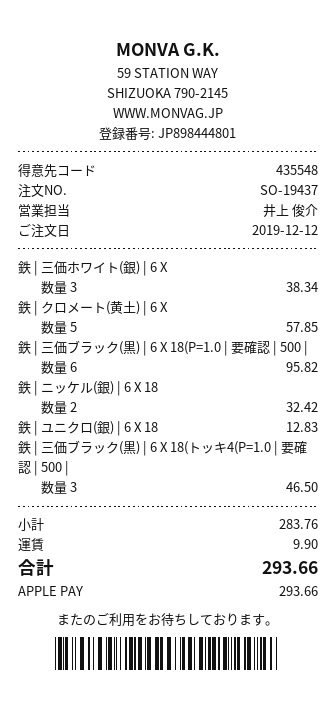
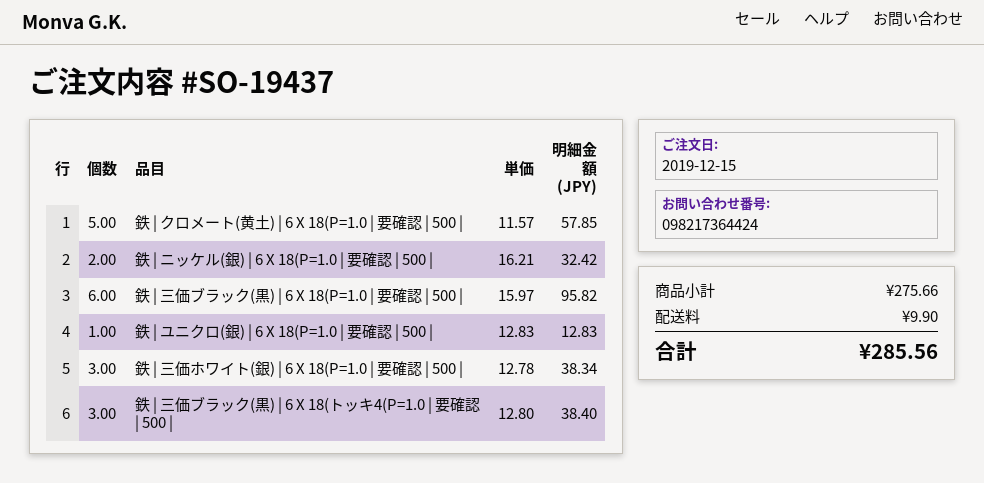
order date: 2019-12-12 -> 2019-12-15
鉄 | 三価ブラック(黒) | 6 X 18(トッキ4(P=1.0 | 要確認 | 500 |: 3 for 46.50 -> 3 for 38.40
subtotal: 283.76 -> 275.66
total: 293.66 -> 285.56

